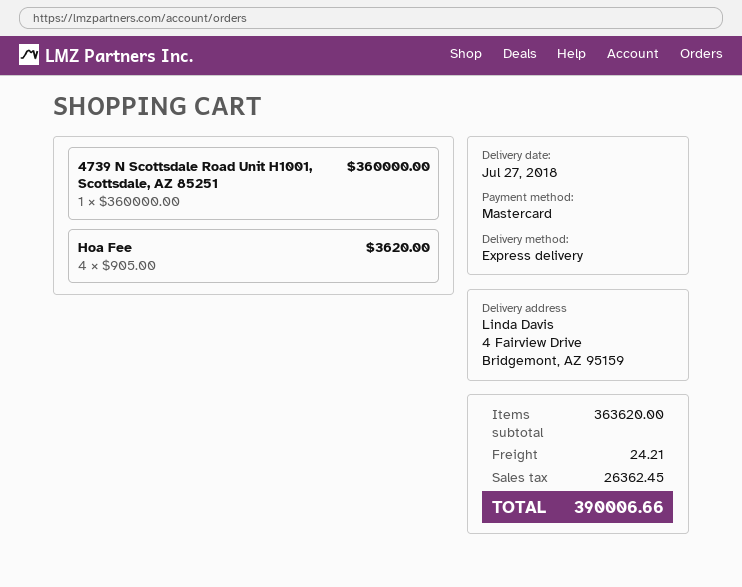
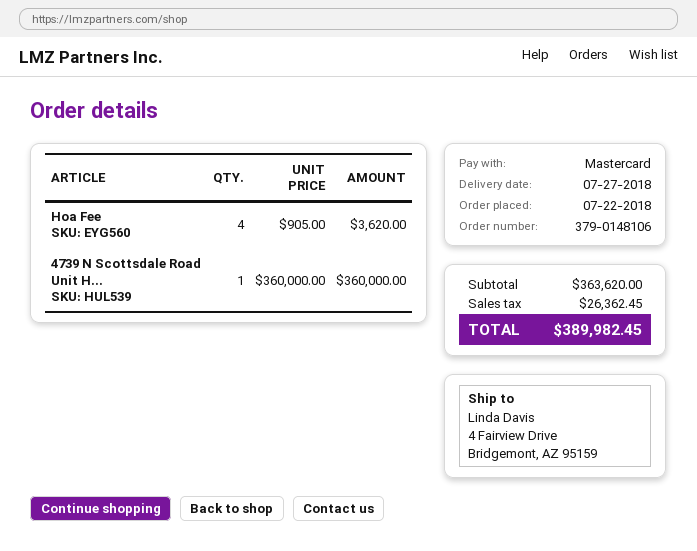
shipping: 24.21 -> none
total: 390006.66 -> 389982.45

